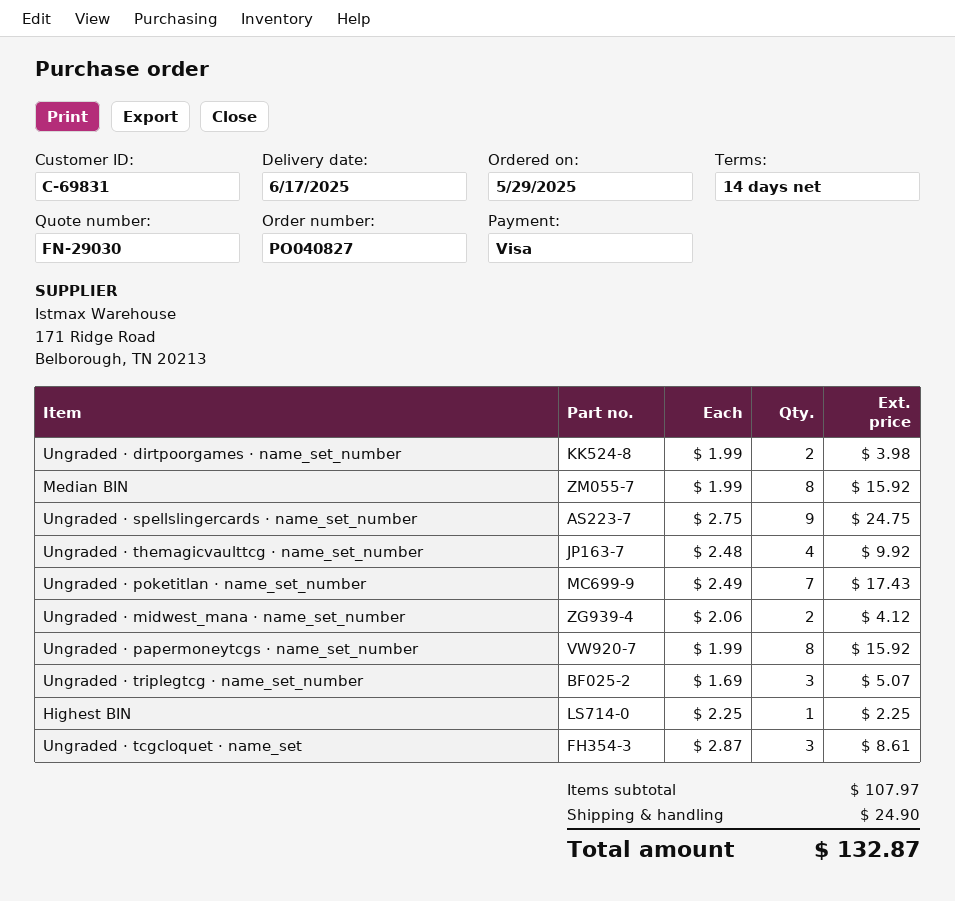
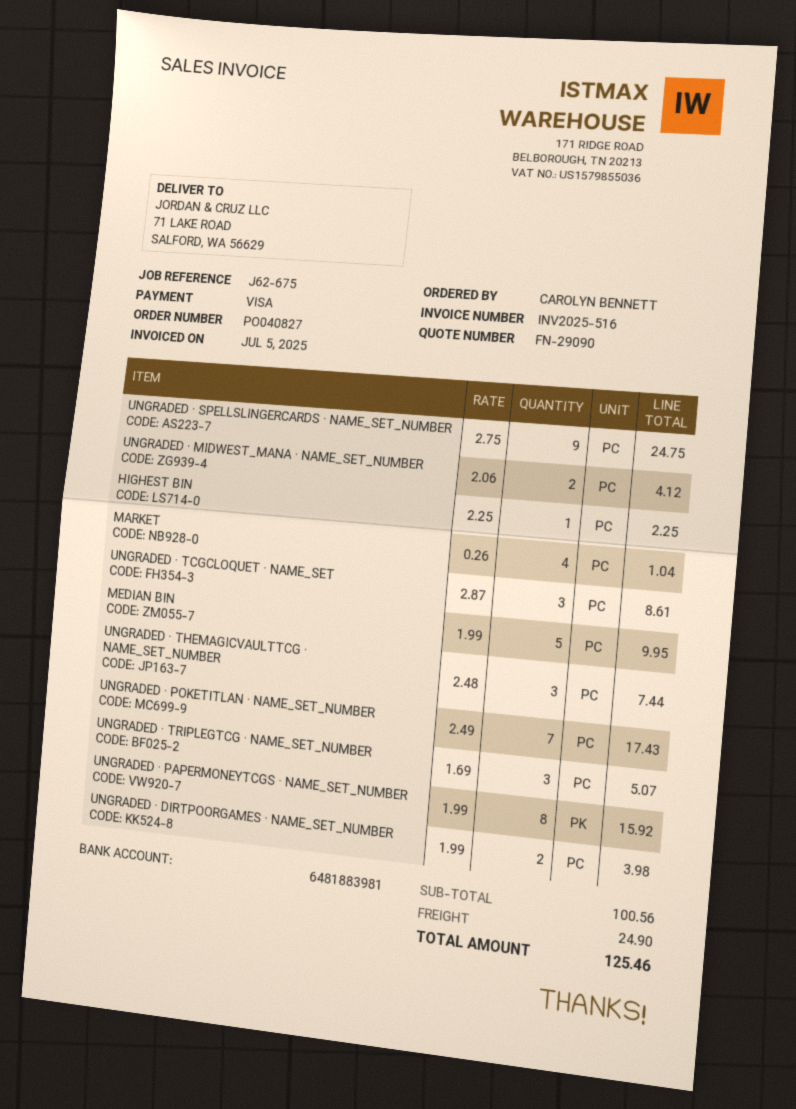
quote number: FN-29030 -> FN-29090
Median BIN: 8 x 1.99 = 15.92 -> 5 x 1.99 = 9.95
Ungraded · themagicvaulttcg · name_set_number: 4 x 2.48 = 9.92 -> 3 x 2.48 = 7.44
MARKET: none -> 4 x 0.26 = 1.04
subtotal: 107.97 -> 100.56
total: 132.87 -> 125.46

